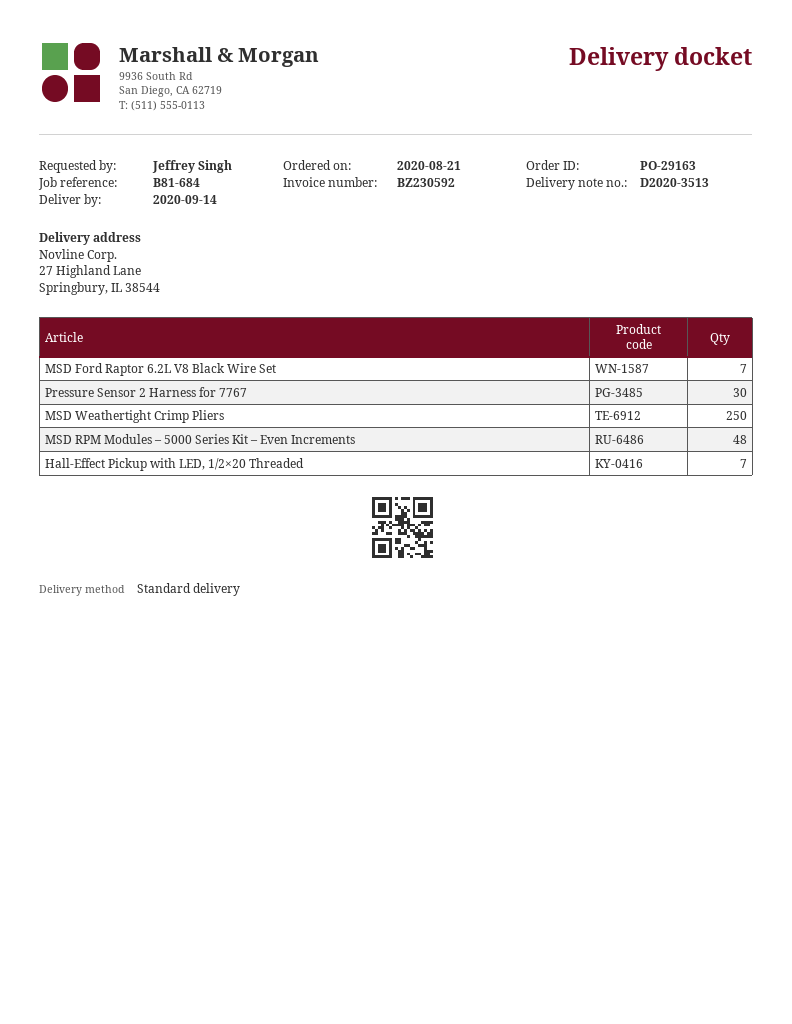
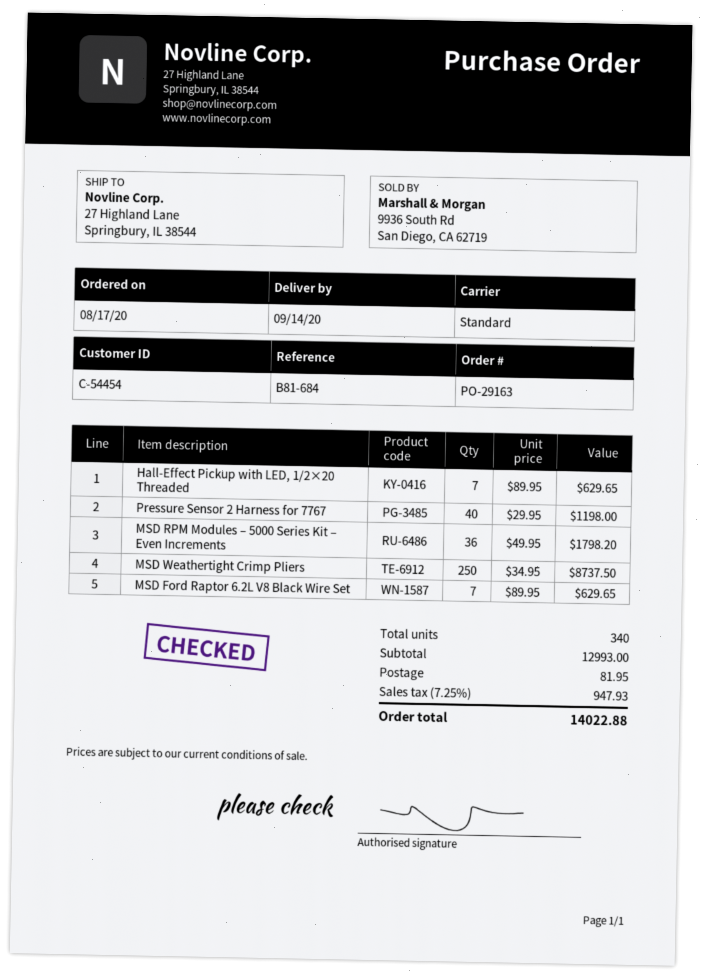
order date: 2020-08-21 -> 2020-08-17
Pressure Sensor 2 Harness for 7767: 30 -> 40
MSD RPM Modules – 5000 Series Kit – Even Increments: 48 -> 36

